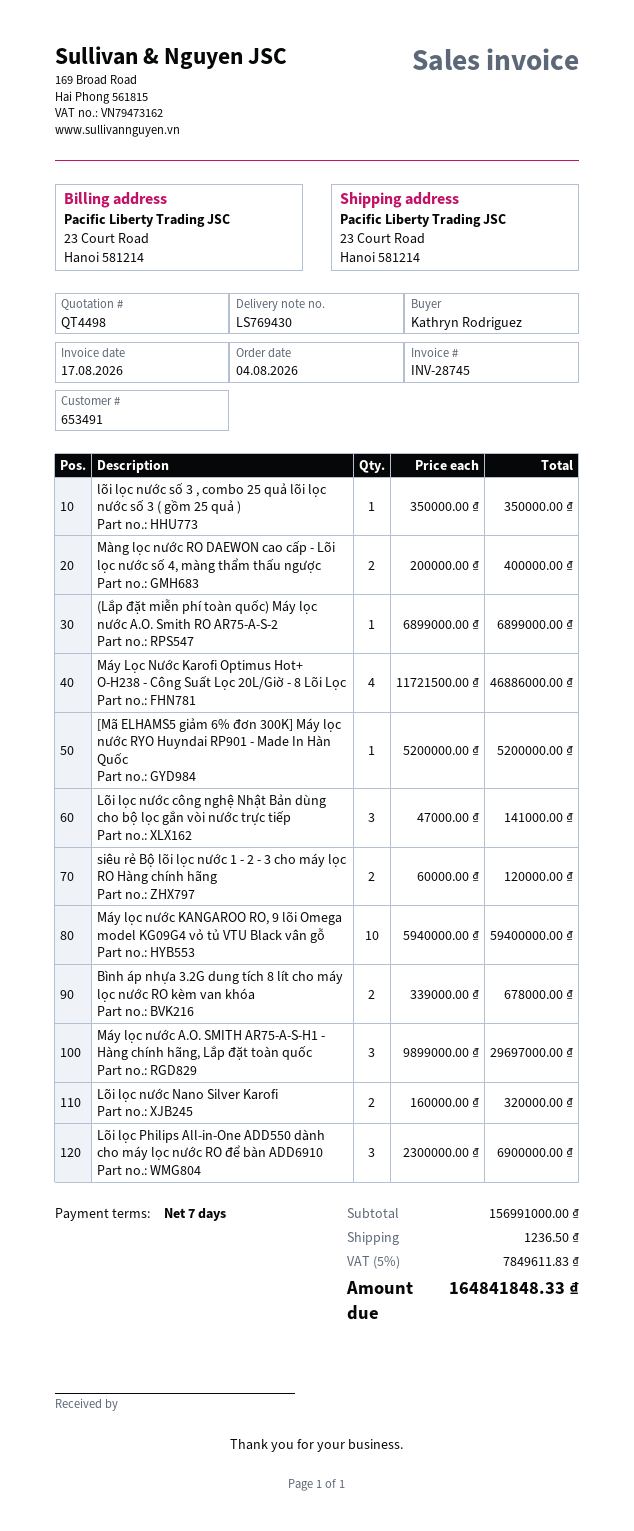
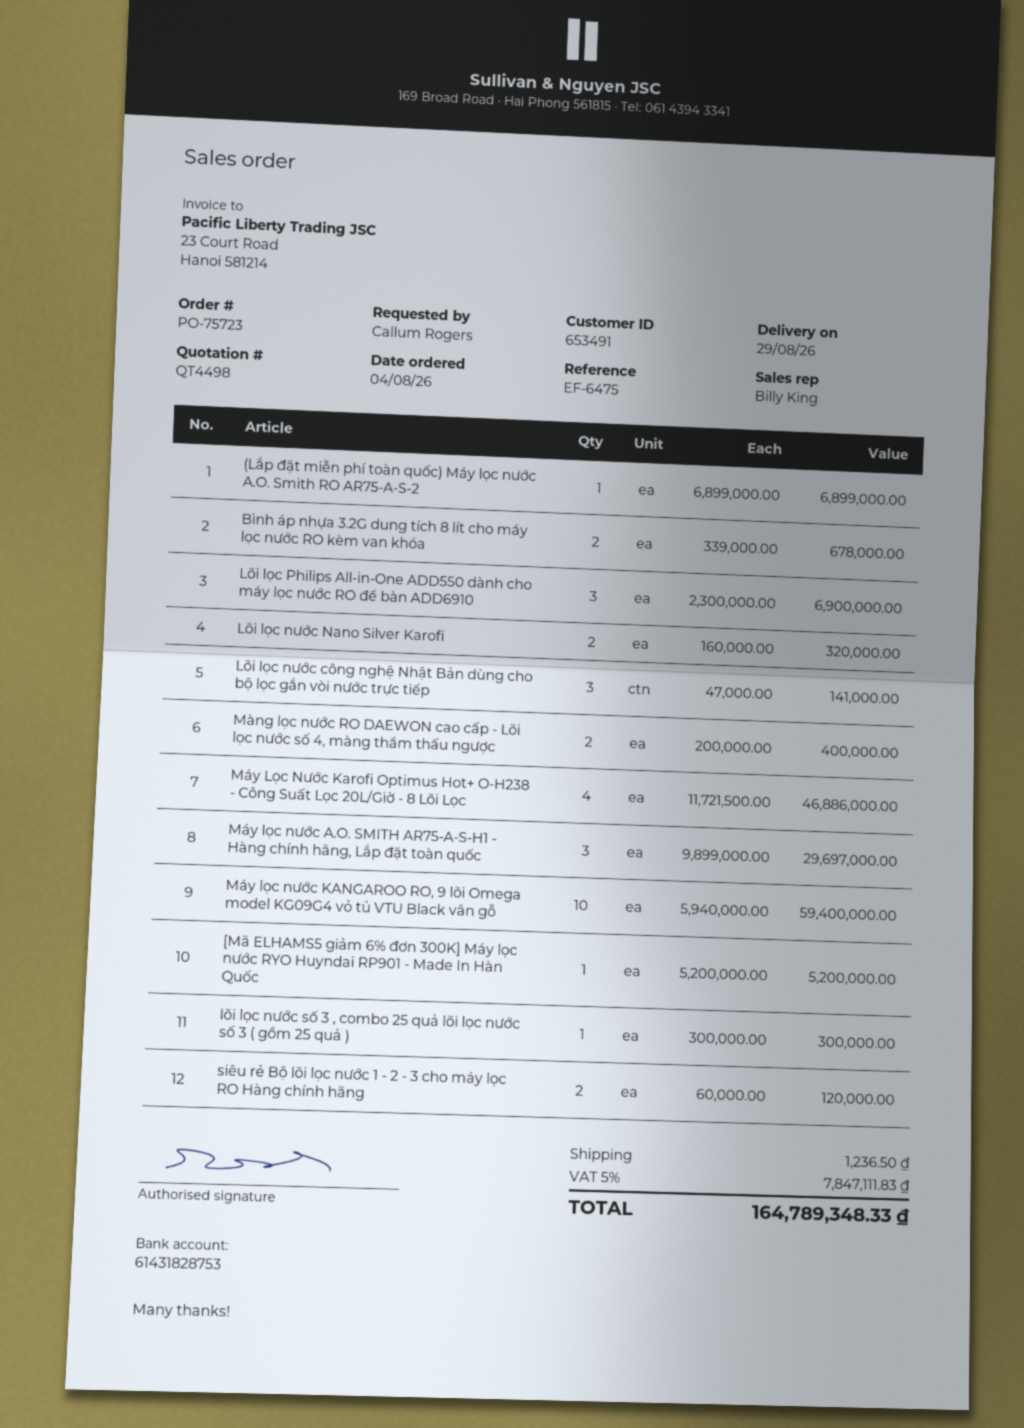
ordered by: Kathryn Rodriguez -> Callum Rogers
lõi lọc nước số 3 , combo 25 quả lõi lọc nước số 3 ( gồm 25 quả ): 1 x 350000.00 = 350000.00 -> 1 x 300000.00 = 300000.00
tax: 5% = 7849611.83 -> 5% = 7847111.83
total: 164841848.33 -> 164789348.33

